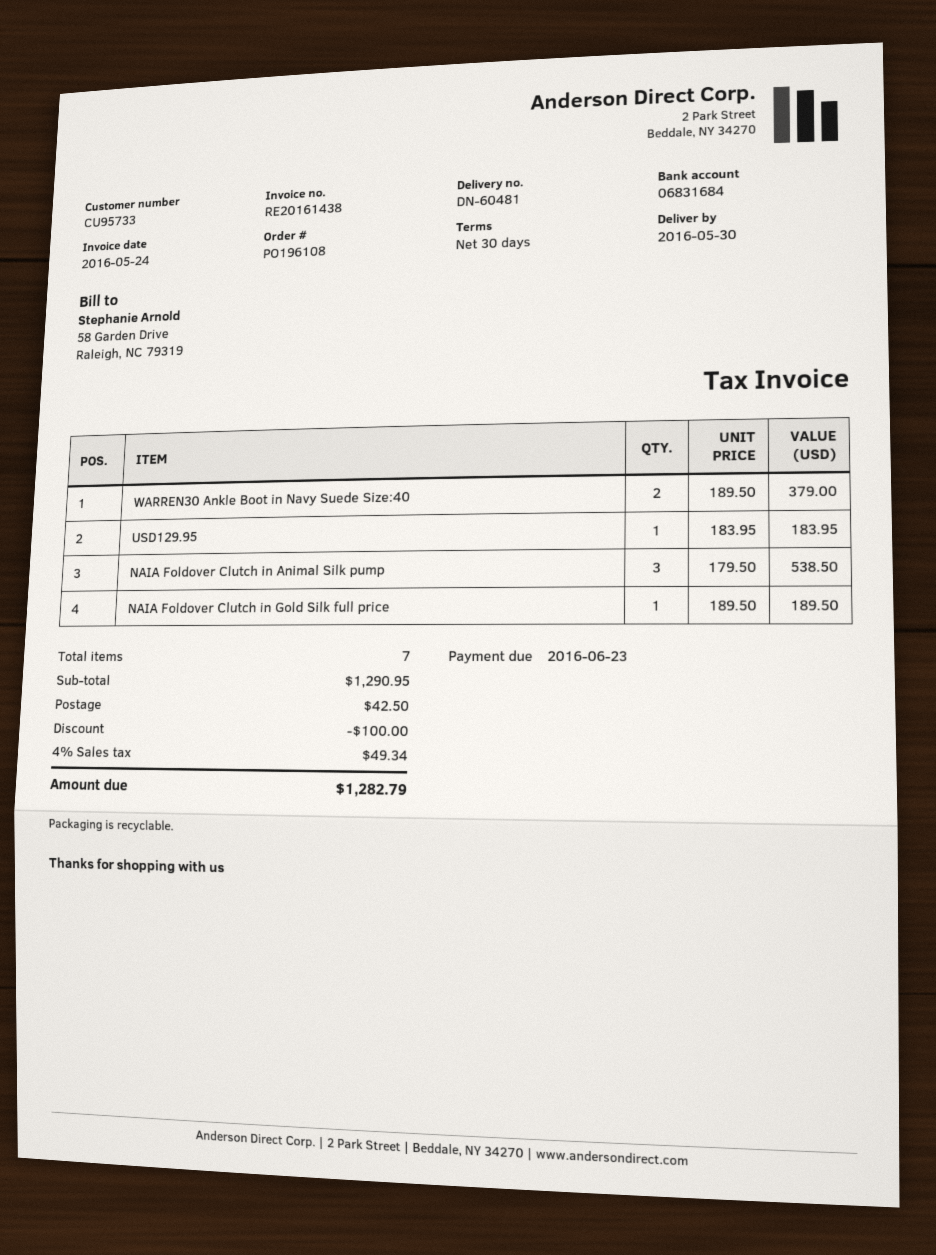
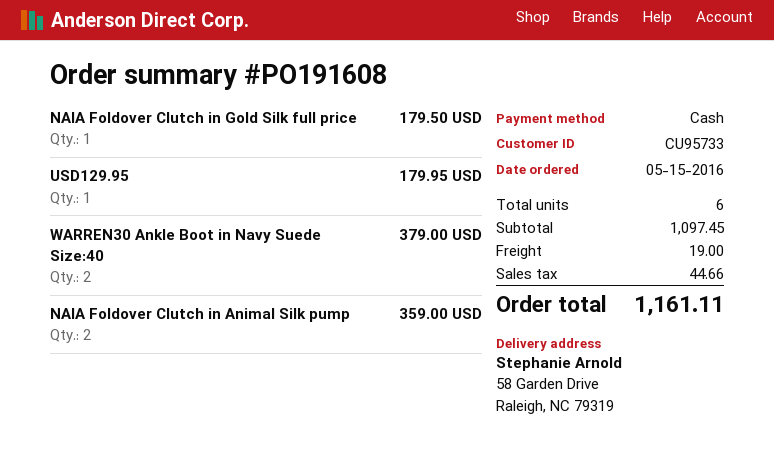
order number: PO196108 -> PO191608
USD129.95: 1 for 183.95 -> 1 for 179.95
NAIA Foldover Clutch in Animal Silk pump: 3 for 538.50 -> 2 for 359.00
NAIA Foldover Clutch in Gold Silk full price: 1 for 189.50 -> 1 for 179.50
total quantity: 7 -> 6
subtotal: 1290.95 -> 1097.45
discount: 100.00 -> none
shipping: 42.50 -> 19.00
tax: 49.34 -> 44.66
total: 1282.79 -> 1161.11

